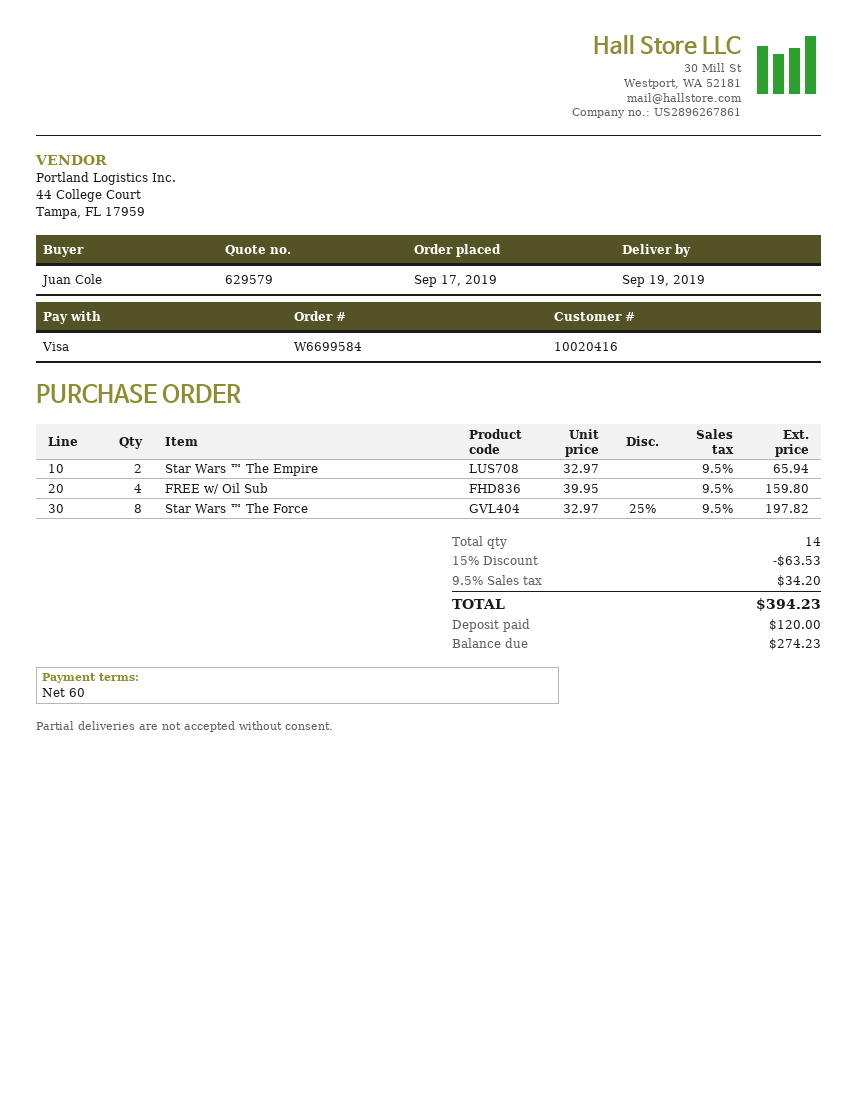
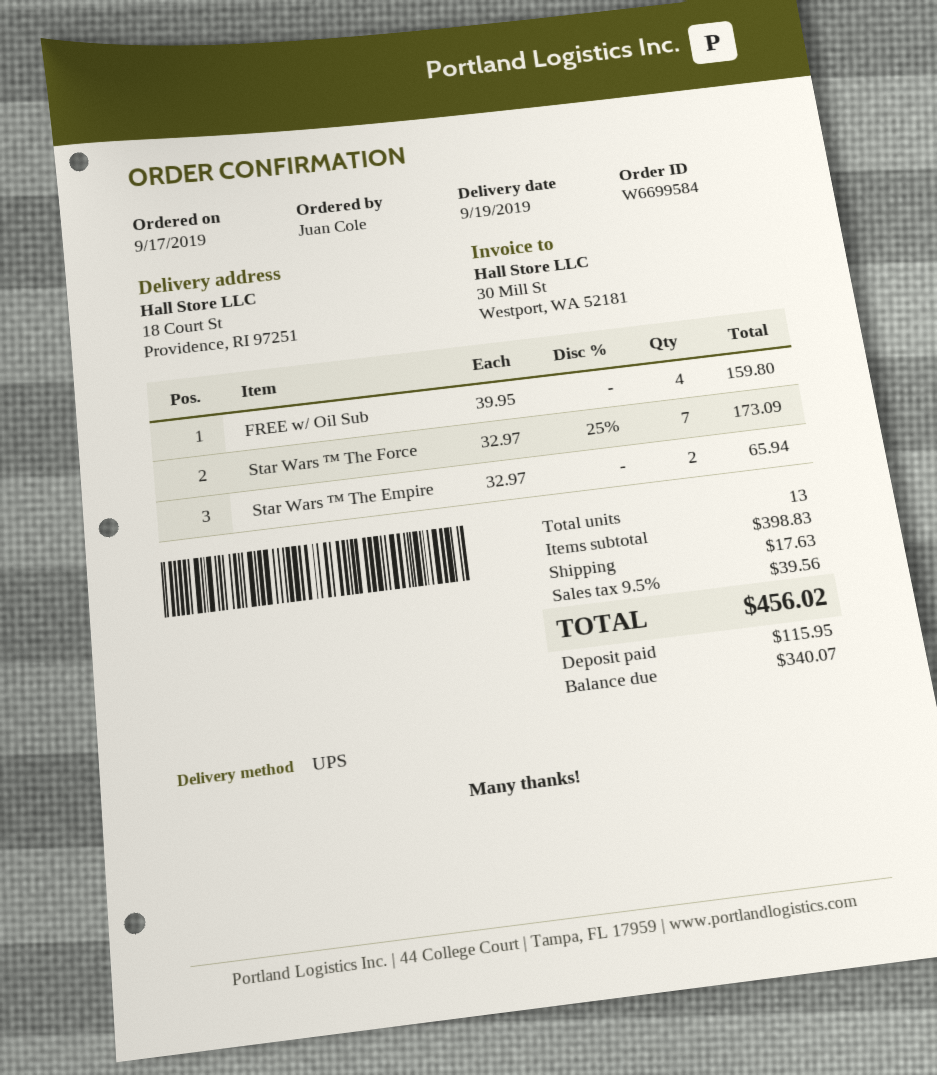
Star Wars ™ The Force: 8 x 32.97 - 25% = 197.82 -> 7 x 32.97 - 25% = 173.09
total quantity: 14 -> 13
discount: 15% = 63.53 -> none
shipping: none -> 17.63
tax: 9.5% = 34.20 -> 9.5% = 39.56
total: 394.23 -> 456.02
deposit: 120.00 -> 115.95
balance: 274.23 -> 340.07

